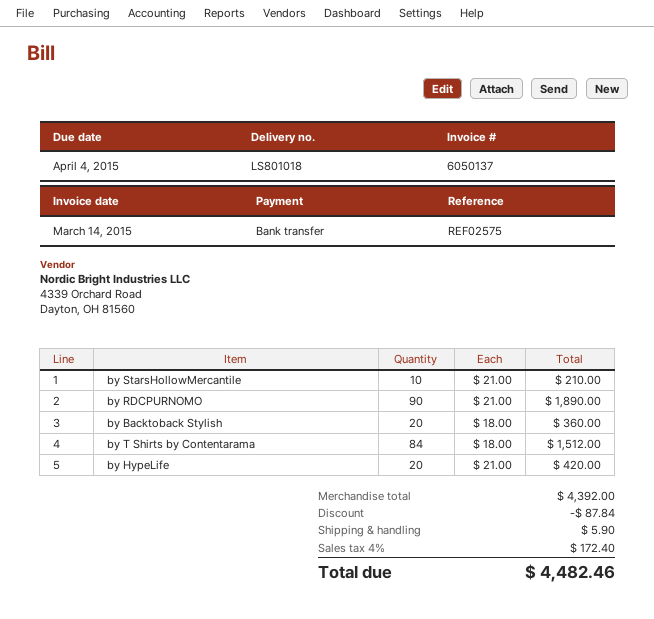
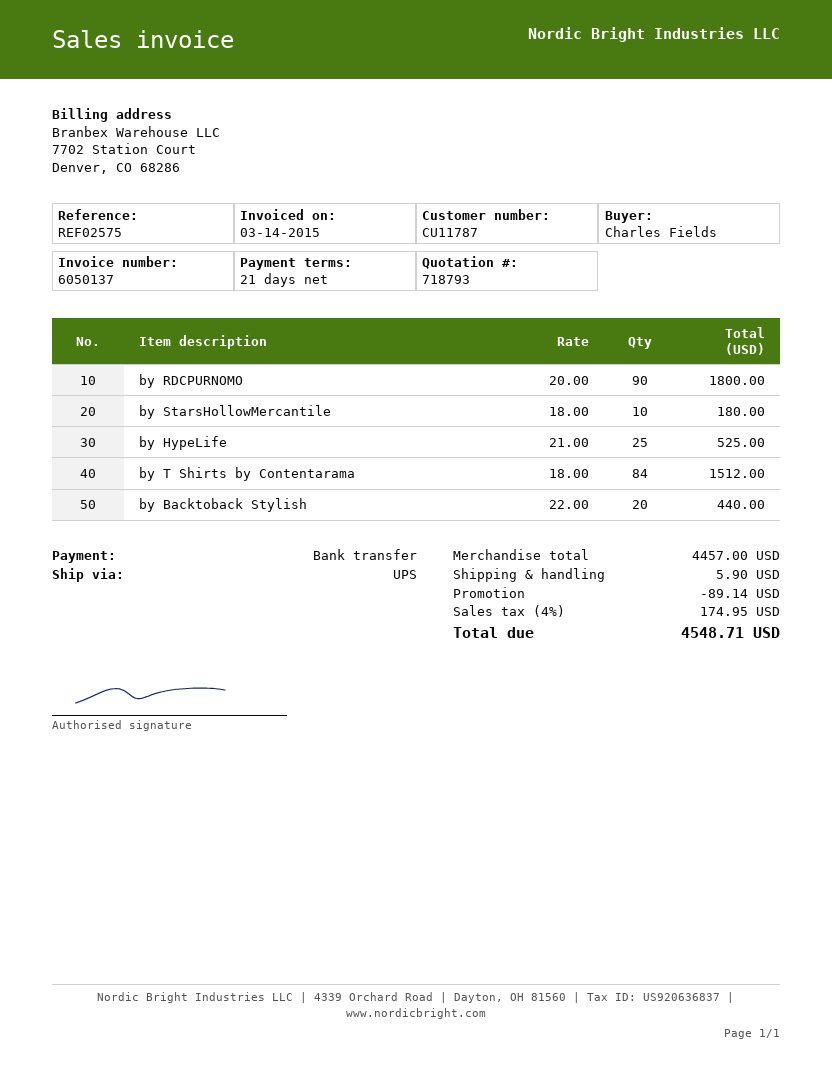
by StarsHollowMercantile: 10 x 21.00 = 210.00 -> 10 x 18.00 = 180.00
by RDCPURNOMO: 90 x 21.00 = 1890.00 -> 90 x 20.00 = 1800.00
by Backtoback Stylish: 20 x 18.00 = 360.00 -> 20 x 22.00 = 440.00
by HypeLife: 20 x 21.00 = 420.00 -> 25 x 21.00 = 525.00
subtotal: 4392.00 -> 4457.00
discount: 87.84 -> 89.14
tax: 4% = 172.40 -> 4% = 174.95
total: 4482.46 -> 4548.71

